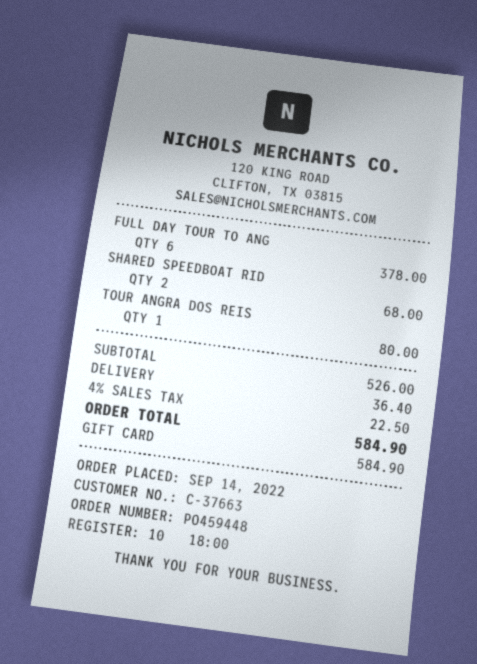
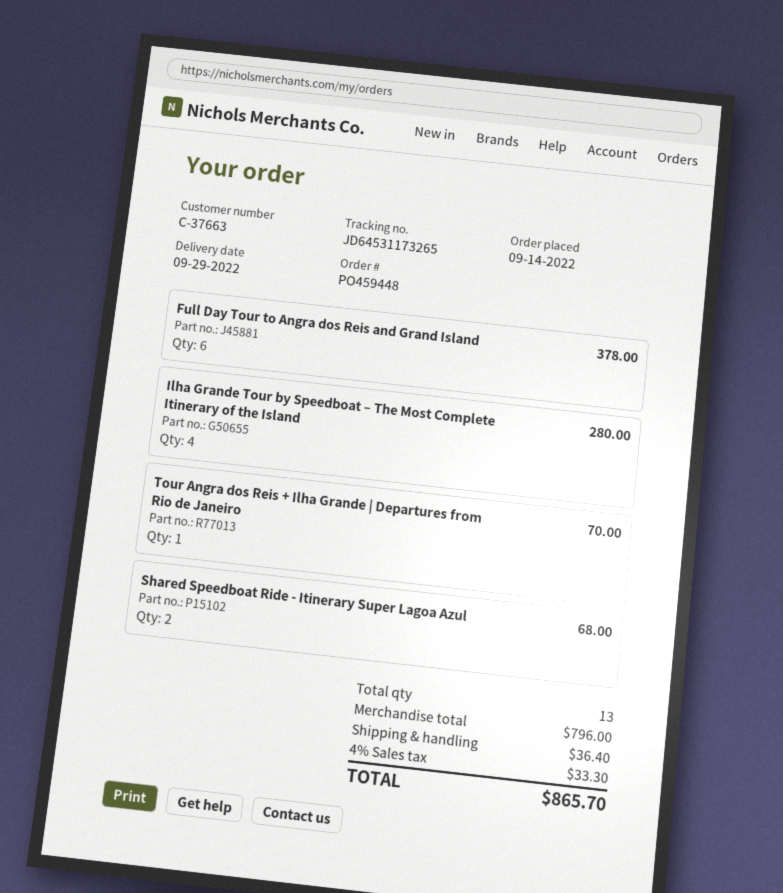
TOUR ANGRA DOS REIS: 1 for 80.00 -> 1 for 70.00
Ilha Grande Tour by Speedboat – The Most Complete Itinerary of the Island: none -> 4 for 280.00
subtotal: 526.00 -> 796.00
tax: 4% = 22.50 -> 4% = 33.30
total: 584.90 -> 865.70

